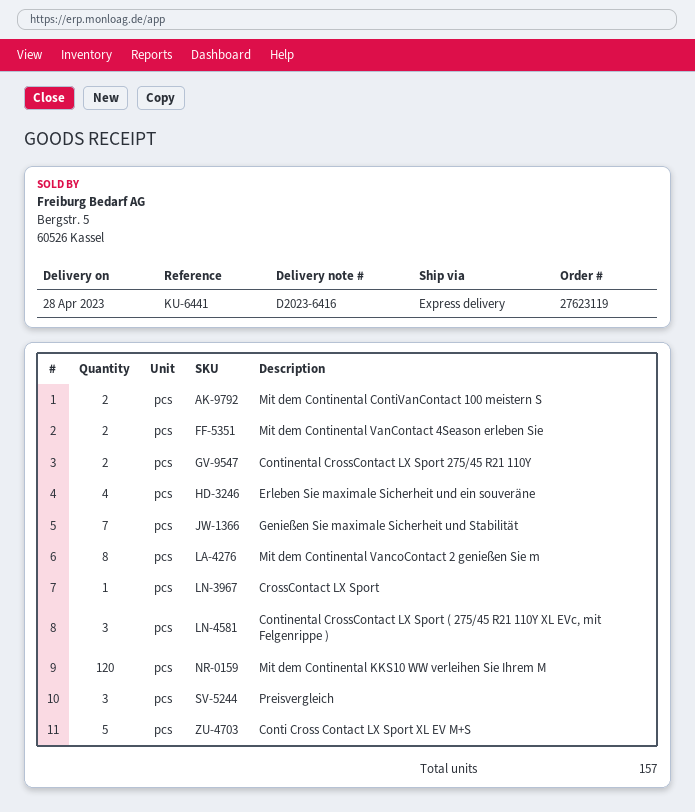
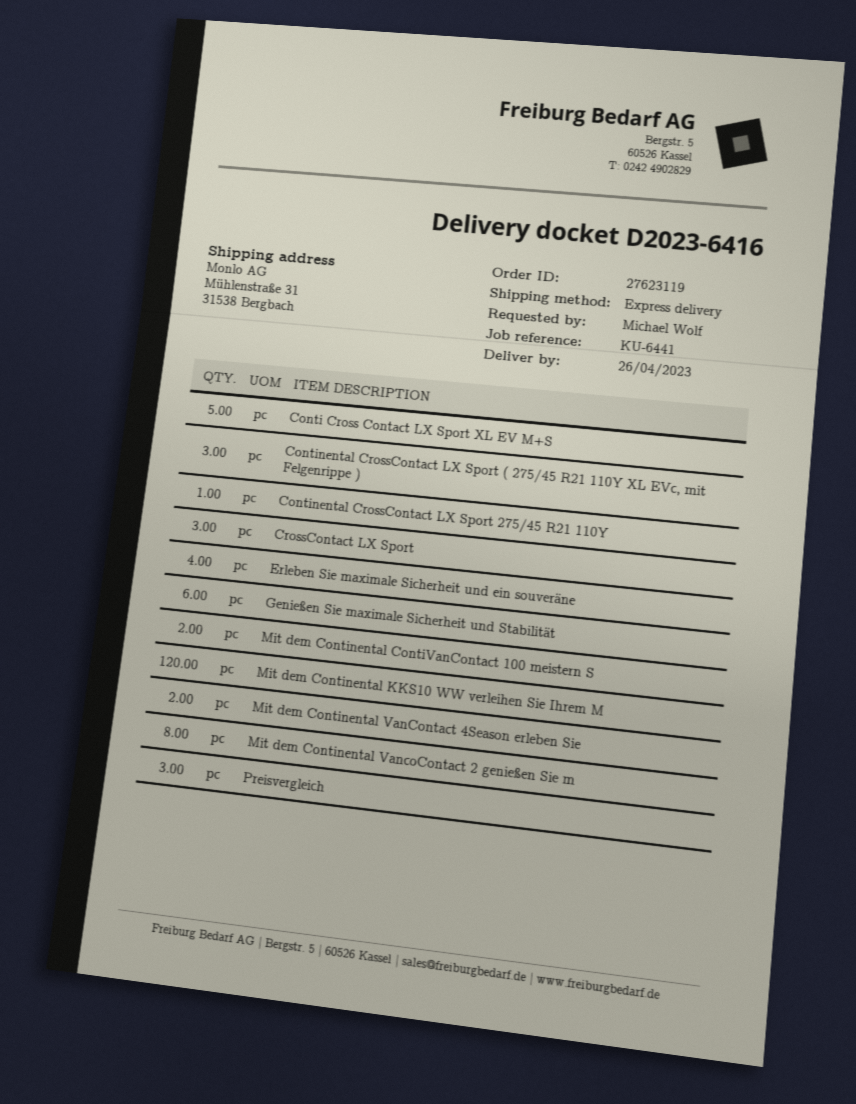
delivery date: 2023-04-28 -> 2023-04-26
Continental CrossContact LX Sport 275/45 R21 110Y: 2 -> 1
Genießen Sie maximale Sicherheit und Stabilität: 7 -> 6
CrossContact LX Sport: 1 -> 3

